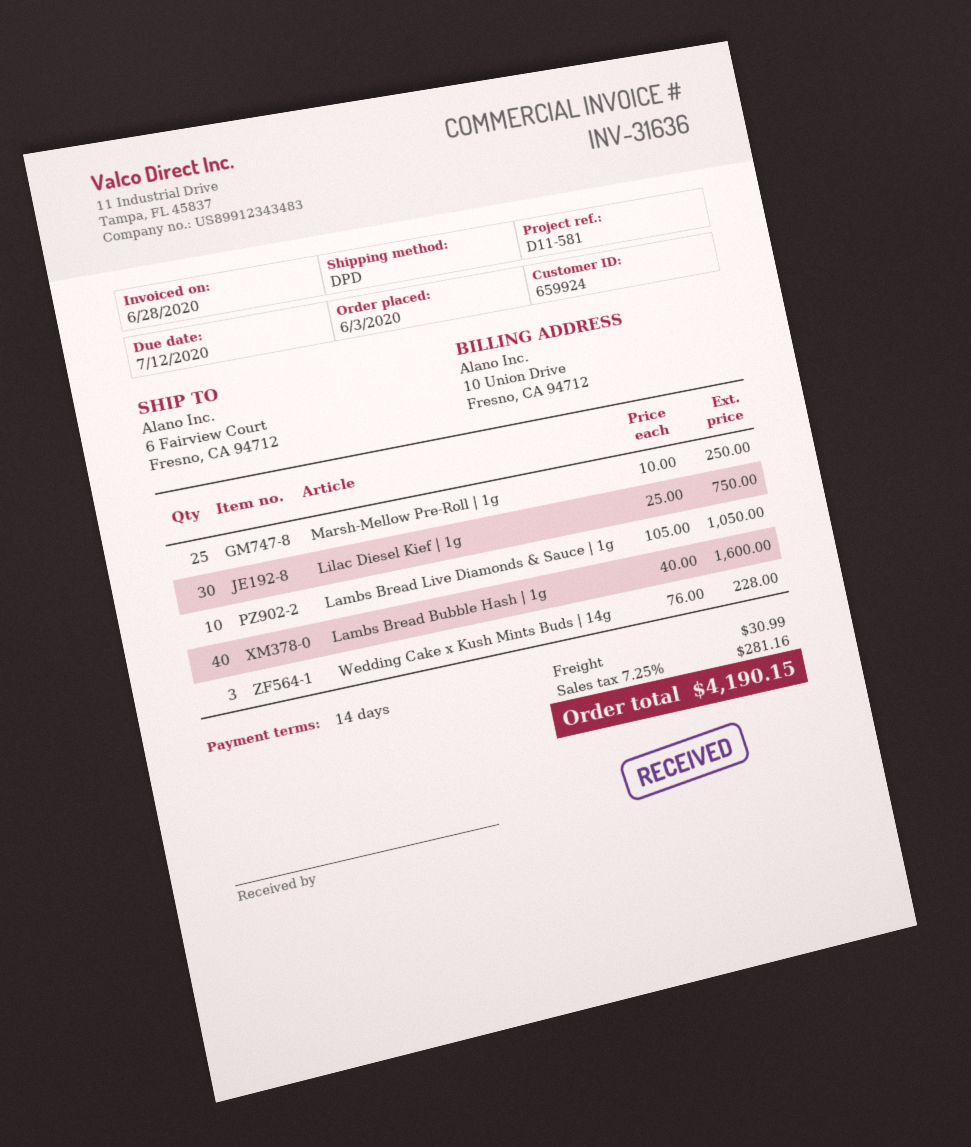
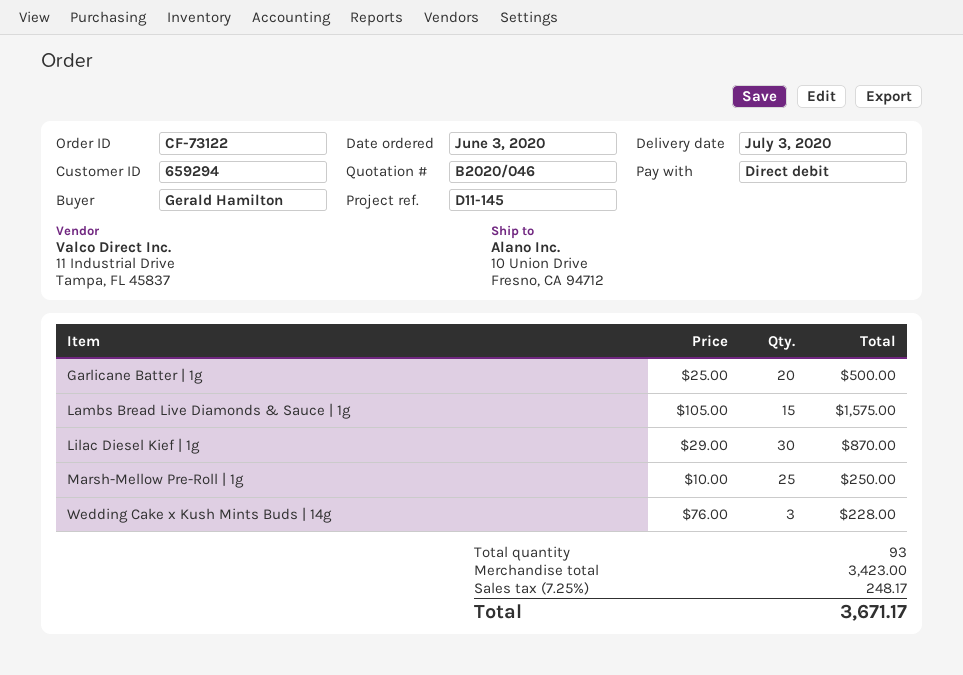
customer number: 659924 -> 659294
reference: D11-581 -> D11-145
ship to: 6 Fairview Court, Fresno, CA 94712 -> 10 Union Drive, Fresno, CA 94712
Lilac Diesel Kief | 1g: 30 x 25.00 = 750.00 -> 30 x 29.00 = 870.00
Lambs Bread Live Diamonds & Sauce | 1g: 10 x 105.00 = 1050.00 -> 15 x 105.00 = 1575.00
Lambs Bread Bubble Hash | 1g: 40 x 40.00 = 1600.00 -> none
Garlicane Batter | 1g: none -> 20 x 25.00 = 500.00
shipping: 30.99 -> none
tax: 7.25% = 281.16 -> 7.25% = 248.17
total: 4190.15 -> 3671.17

